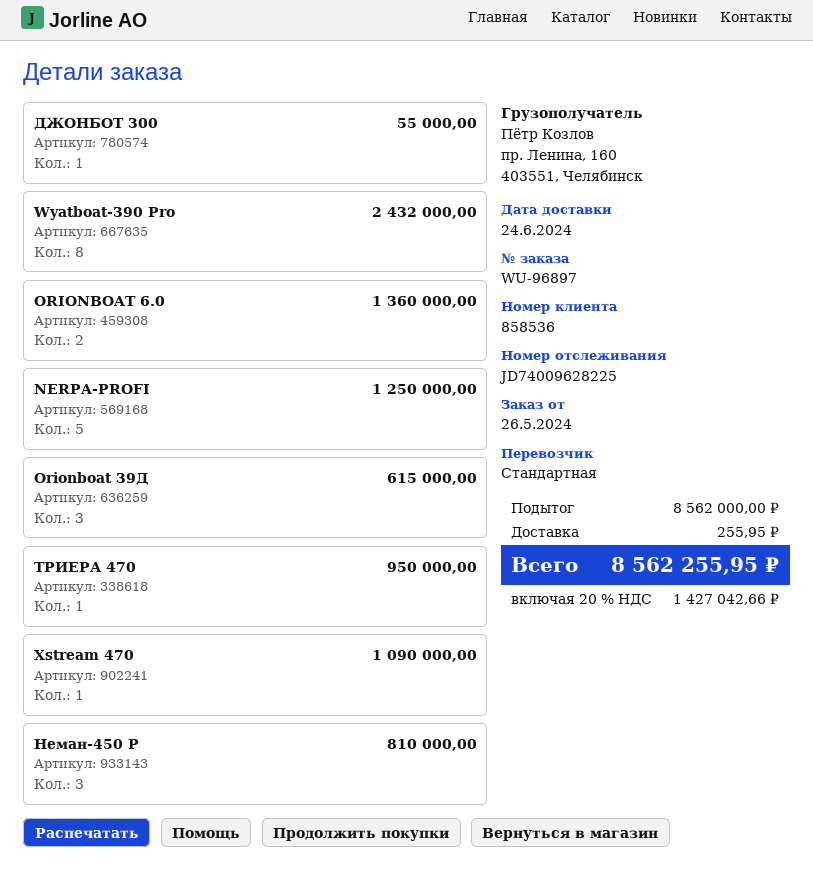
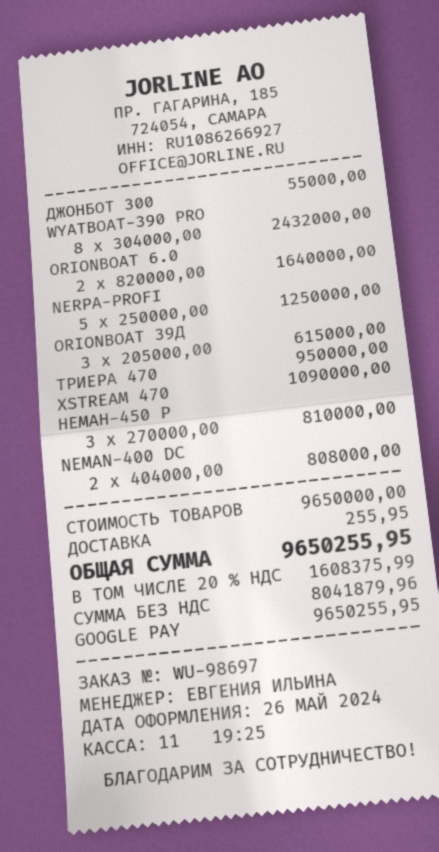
order number: WU-96897 -> WU-98697
ORIONBOAT 6.0: 2 for 1360000.00 -> 2 for 1640000.00
NEMAN-400 DC: none -> 2 for 808000.00
subtotal: 8562000.00 -> 9650000.00
tax: 20% = 1427042.66 -> 20% = 1608375.99
total: 8562255.95 -> 9650255.95

